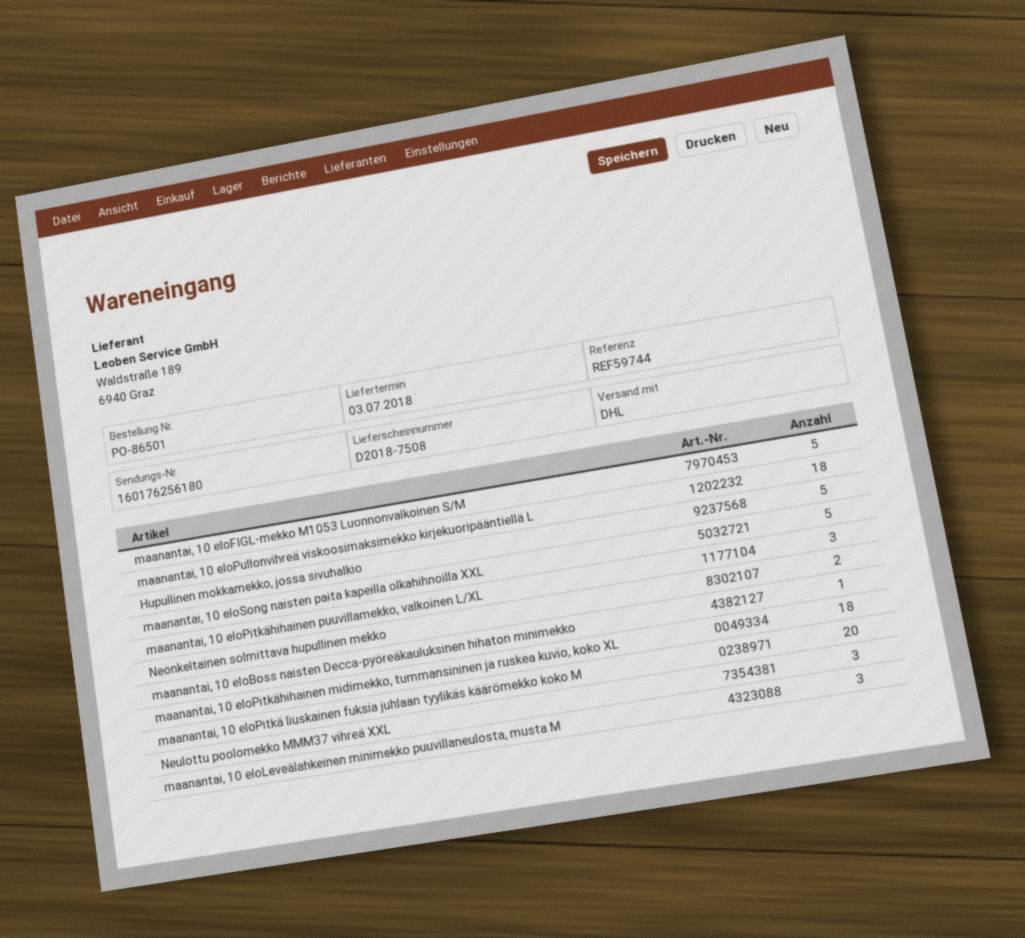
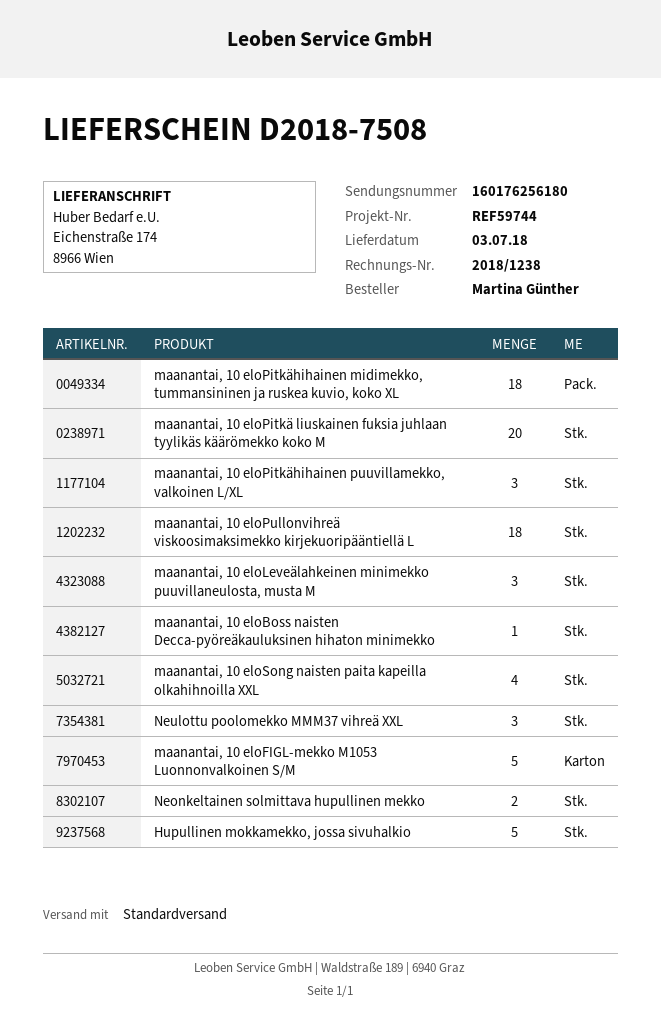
shipping method: DHL -> standard
maanantai, 10 eloSong naisten paita kapeilla olkahihnoilla XXL: 5 -> 4

